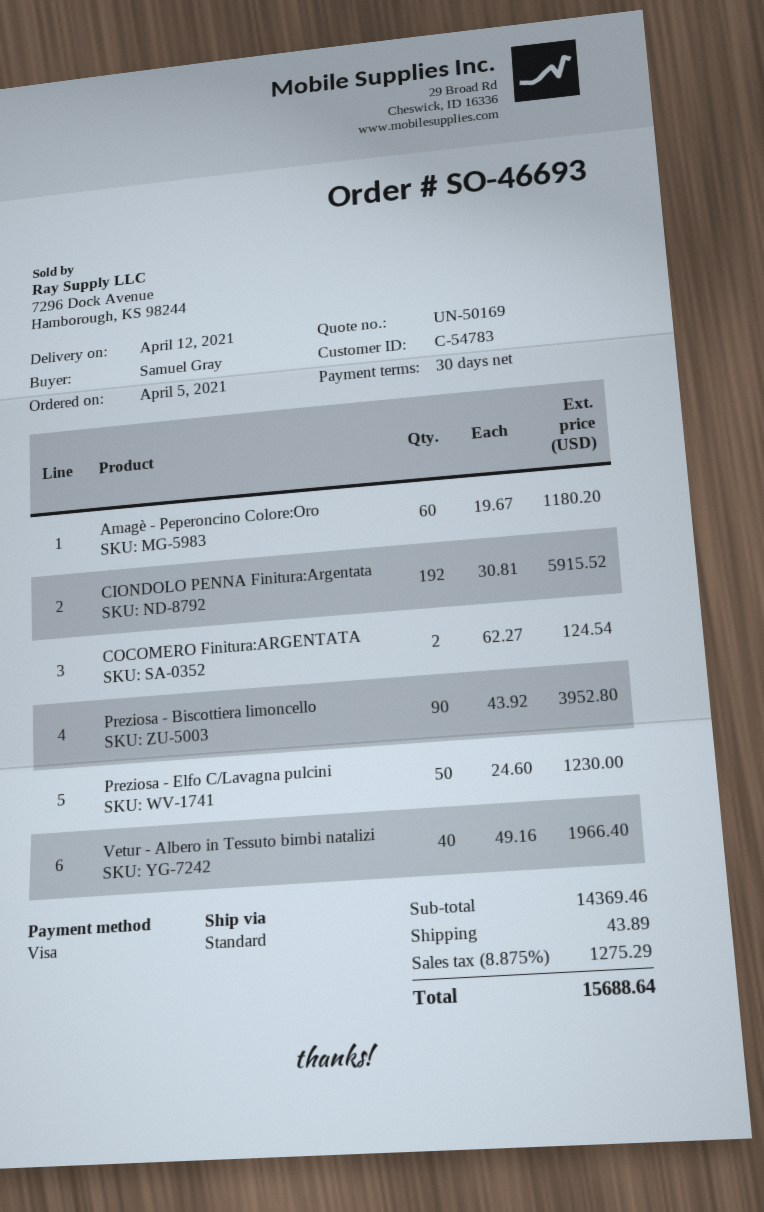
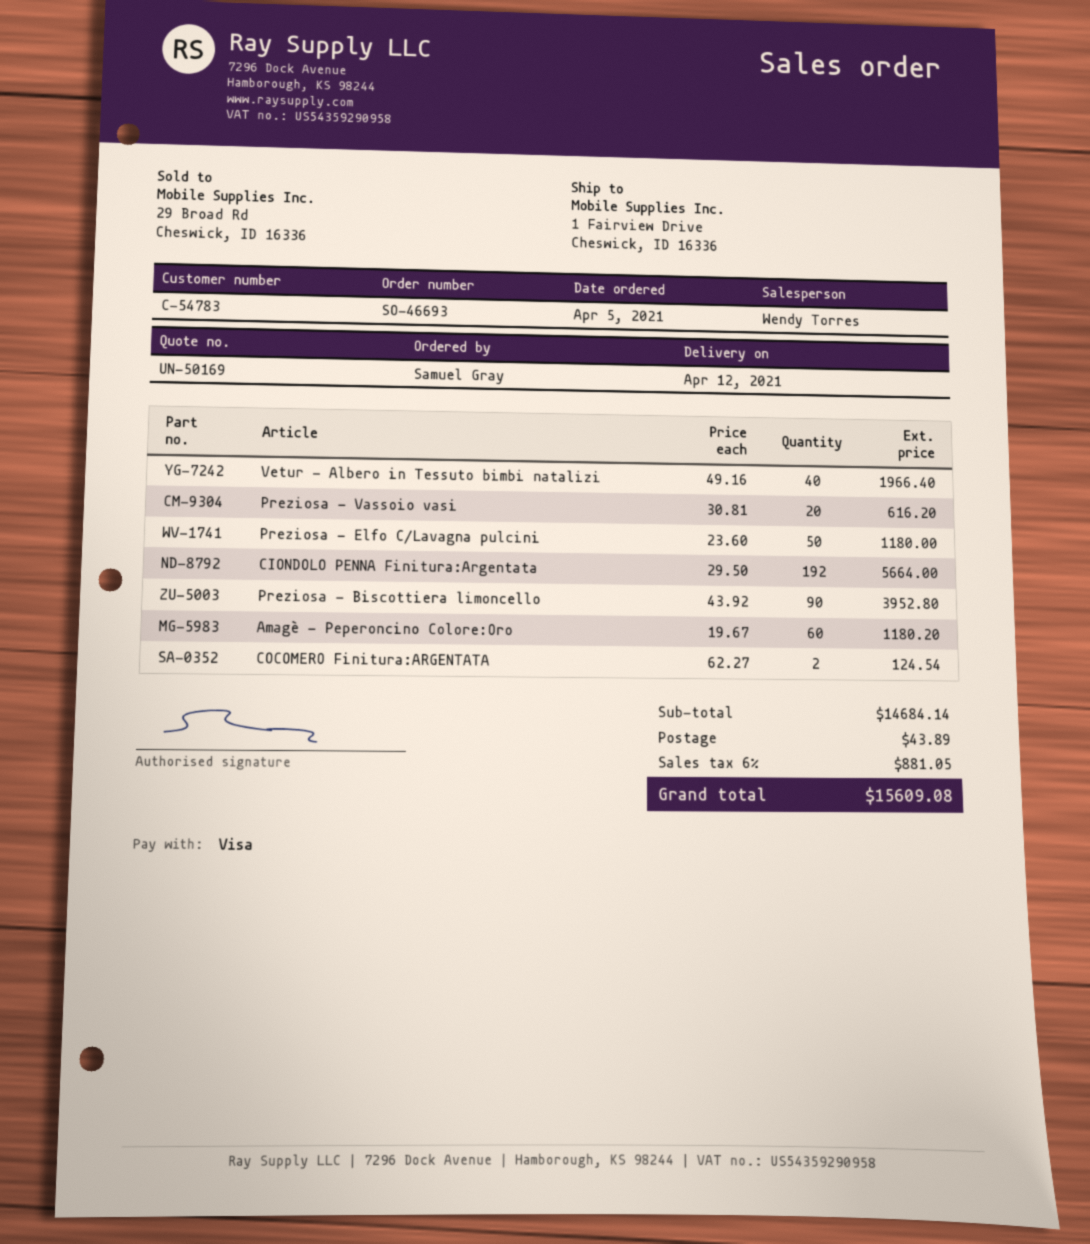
CIONDOLO PENNA Finitura:Argentata: 192 x 30.81 = 5915.52 -> 192 x 29.50 = 5664.00
Preziosa - Elfo C/Lavagna pulcini: 50 x 24.60 = 1230.00 -> 50 x 23.60 = 1180.00
Preziosa - Vassoio vasi: none -> 20 x 30.81 = 616.20
subtotal: 14369.46 -> 14684.14
tax: 8.875% = 1275.29 -> 6% = 881.05
total: 15688.64 -> 15609.08

